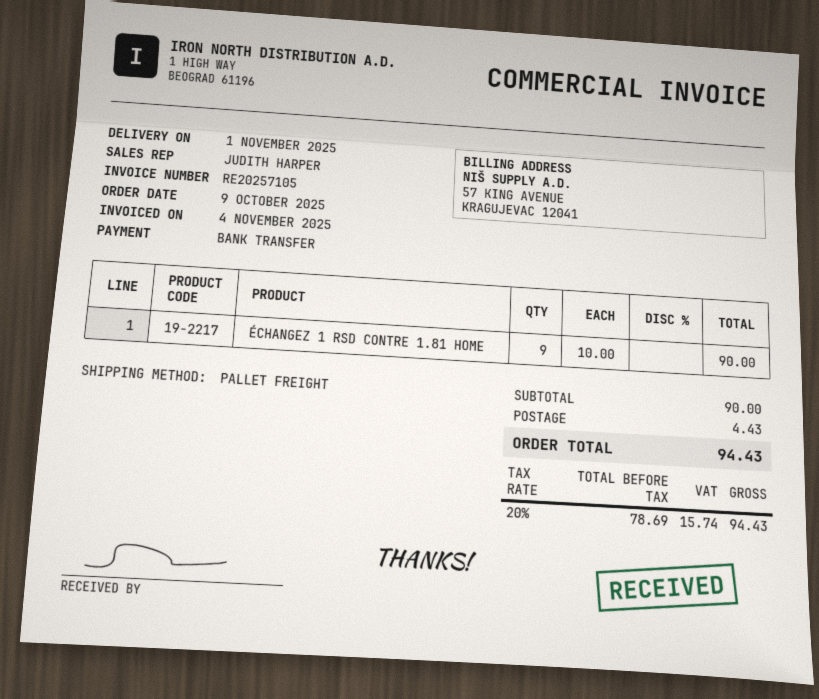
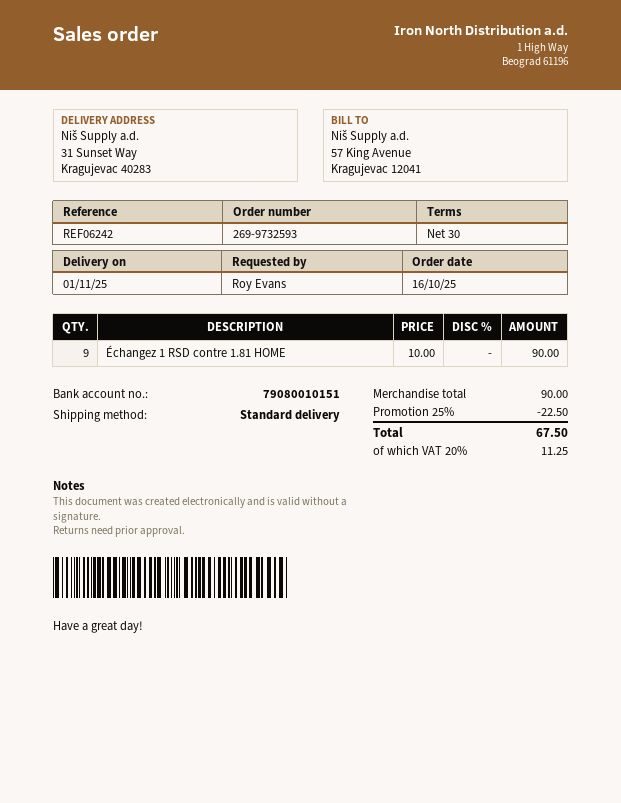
order date: 2025-10-09 -> 2025-10-16
shipping method: pallet freight -> standard
discount: none -> 25% = 22.50
shipping: 4.43 -> none
tax: 20% = 15.74 -> 20% = 11.25
total: 94.43 -> 67.50

